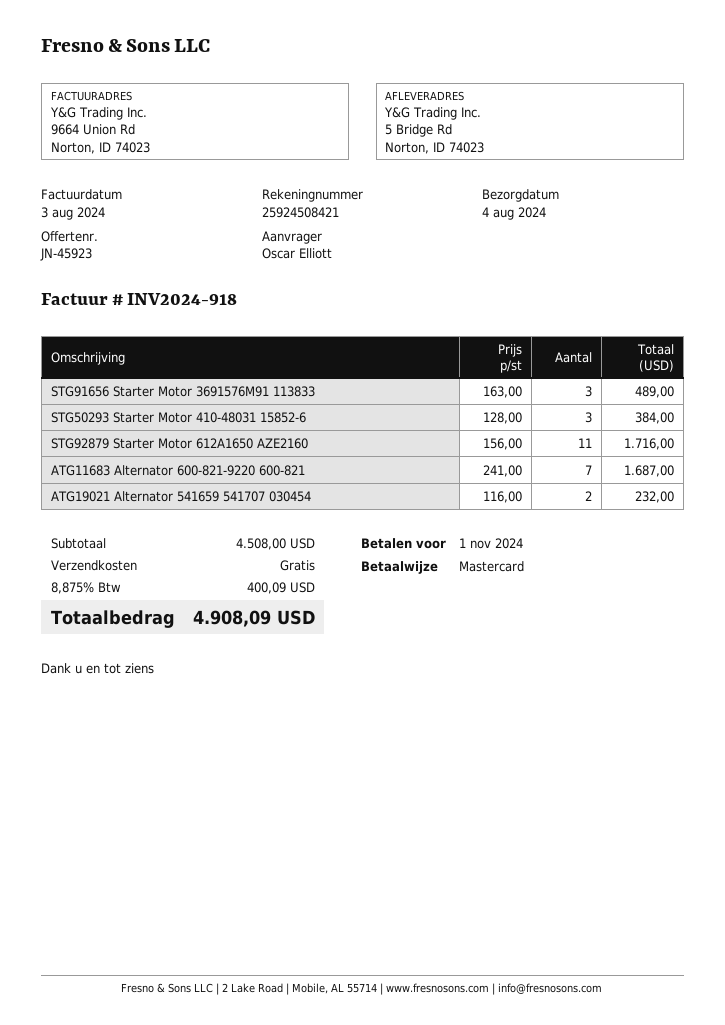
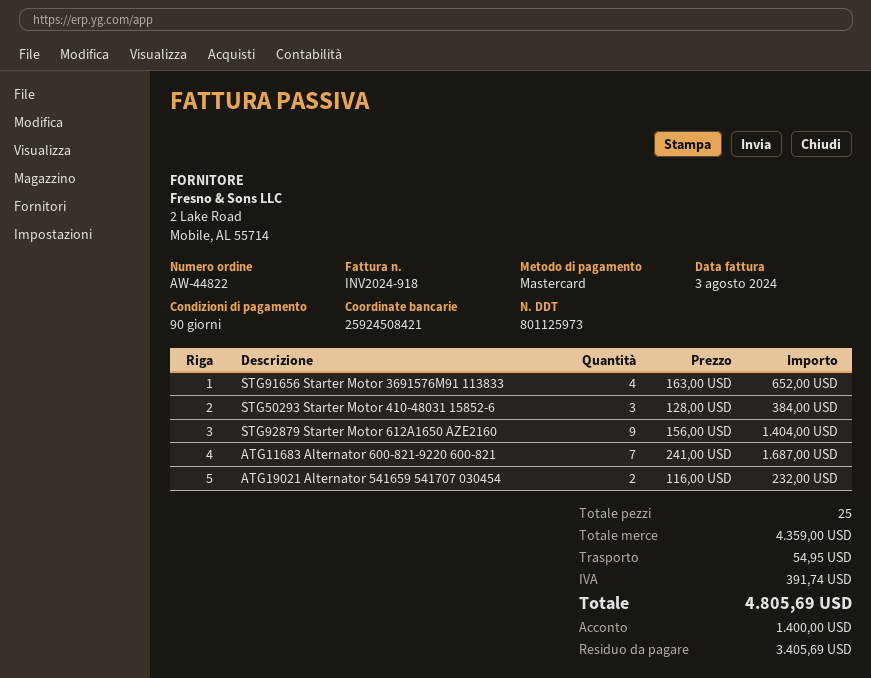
STG91656 Starter Motor 3691576M91 113833: 3 x 163.00 = 489.00 -> 4 x 163.00 = 652.00
STG92879 Starter Motor 612A1650 AZE2160: 11 x 156.00 = 1716.00 -> 9 x 156.00 = 1404.00
subtotal: 4508.00 -> 4359.00
shipping: 0.00 -> 54.95
tax: 400.09 -> 391.74
total: 4908.09 -> 4805.69

